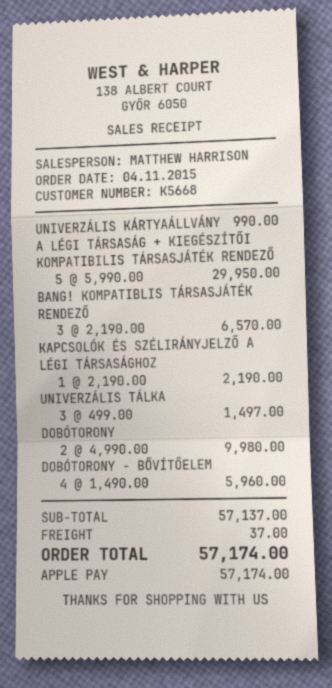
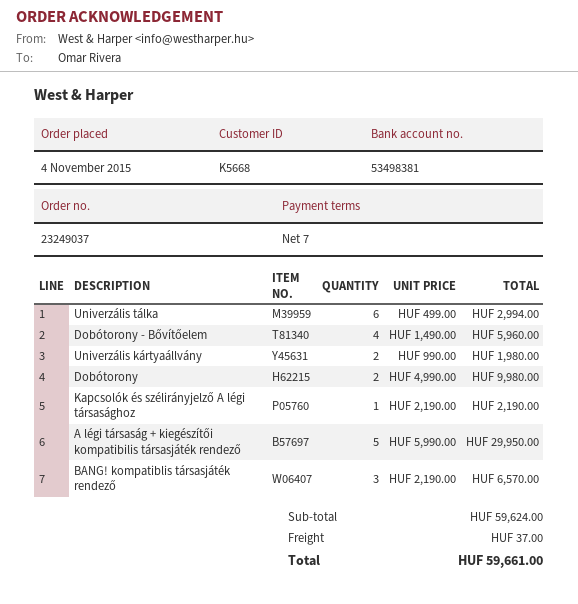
UNIVERZÁLIS KÁRTYAÁLLVÁNY: 1 x 990.00 = 990.00 -> 2 x 990.00 = 1980.00
UNIVERZÁLIS TÁLKA: 3 x 499.00 = 1497.00 -> 6 x 499.00 = 2994.00
subtotal: 57137.00 -> 59624.00
total: 57174.00 -> 59661.00

